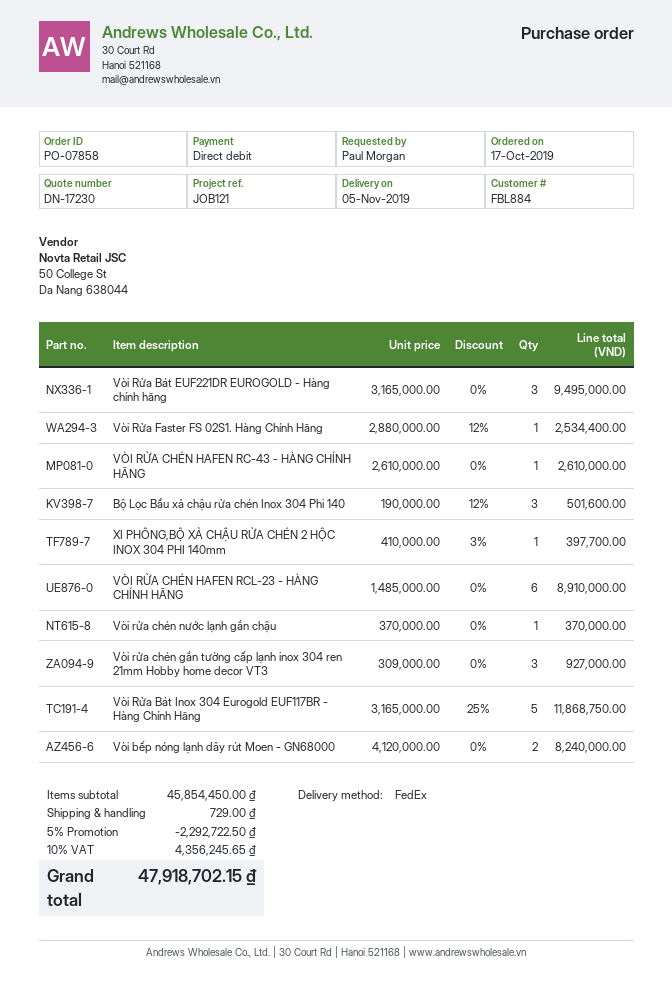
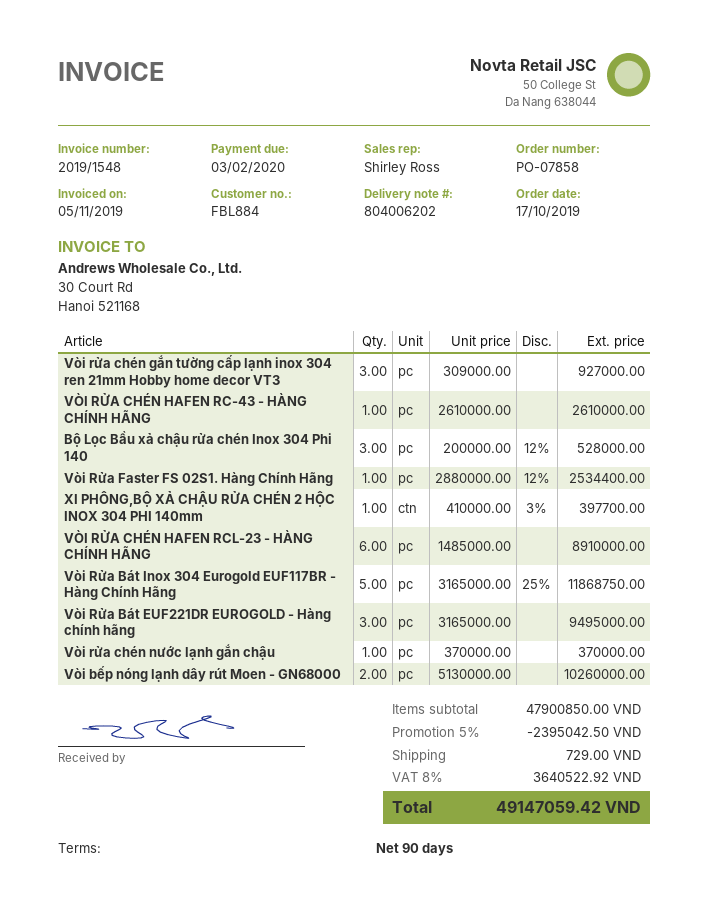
Bộ Lọc Bầu xả chậu rửa chén Inox 304 Phi 140: 3 x 190000.00 - 12% = 501600.00 -> 3 x 200000.00 - 12% = 528000.00
Vòi bếp nóng lạnh dây rút Moen - GN68000: 2 x 4120000.00 = 8240000.00 -> 2 x 5130000.00 = 10260000.00
subtotal: 45854450.00 -> 47900850.00
discount: 5% = 2292722.50 -> 5% = 2395042.50
tax: 10% = 4356245.65 -> 8% = 3640522.92
total: 47918702.15 -> 49147059.42

